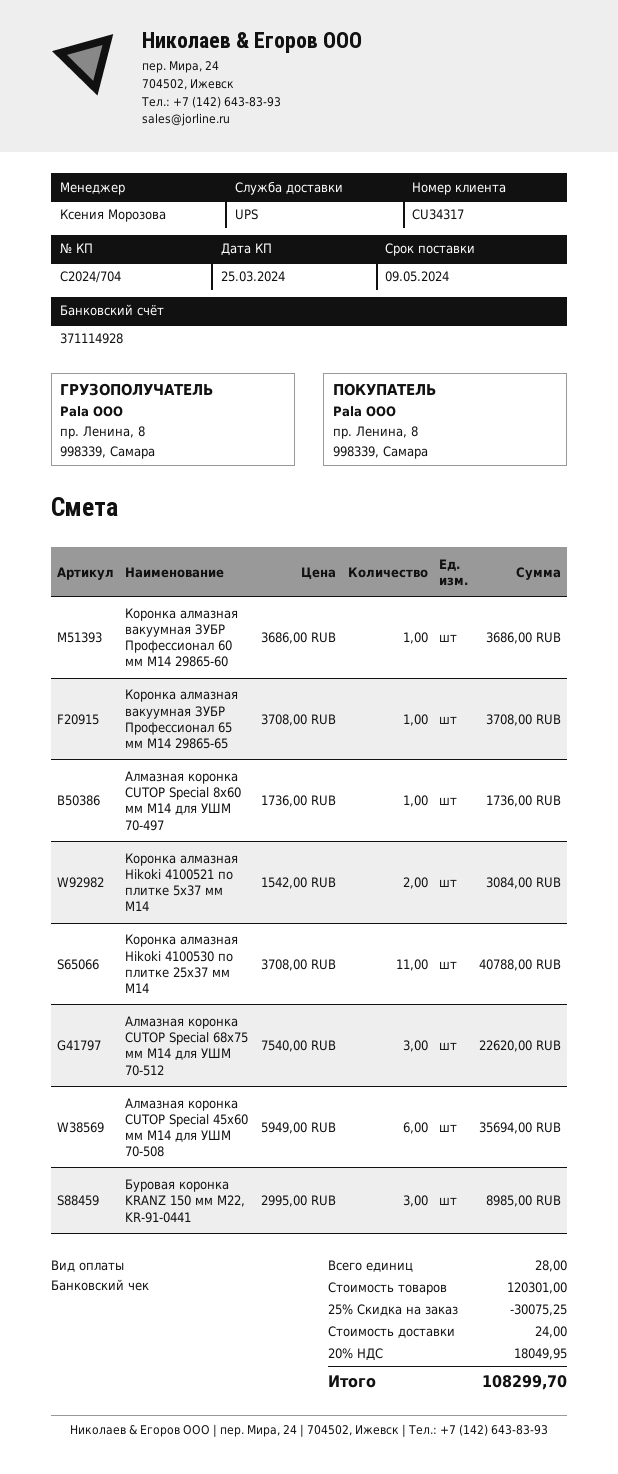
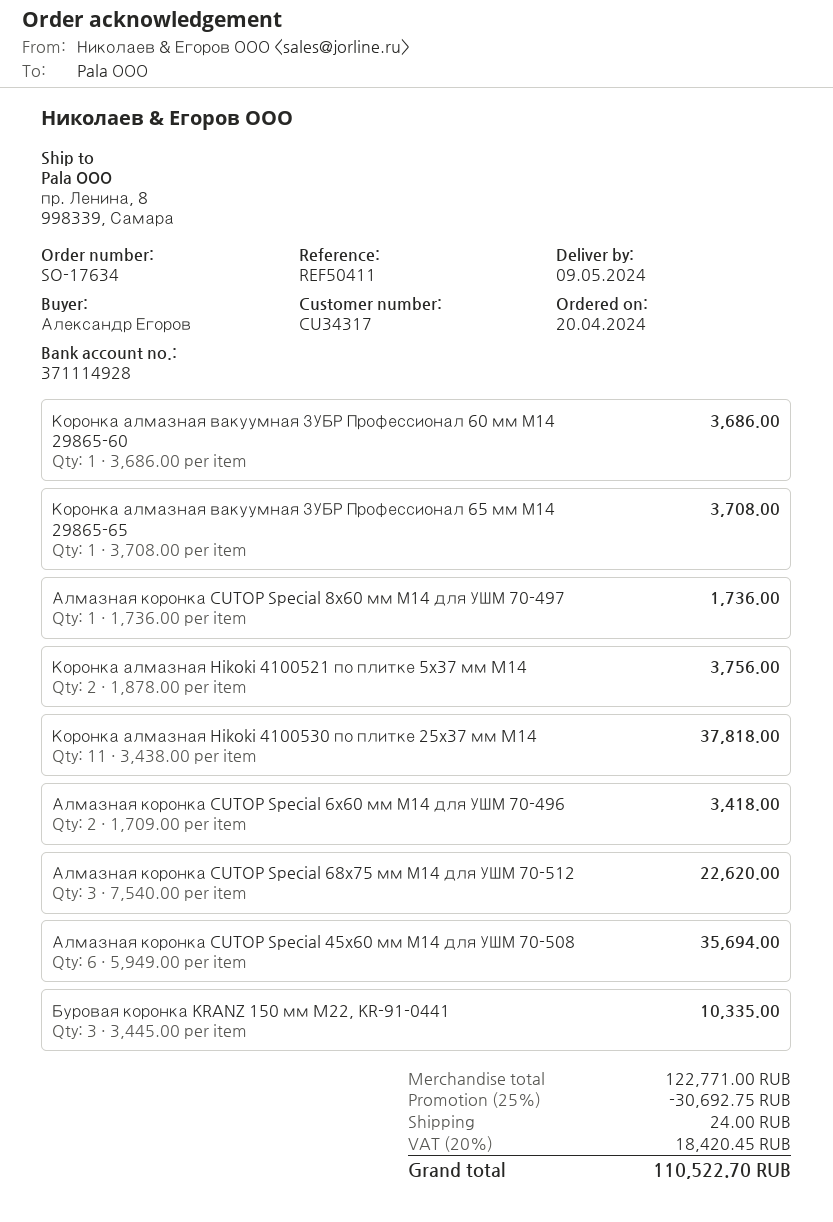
Коронка алмазная Hikoki 4100521 по плитке 5x37 мм M14: 2 x 1542.00 = 3084.00 -> 2 x 1878.00 = 3756.00
Коронка алмазная Hikoki 4100530 по плитке 25x37 мм M14: 11 x 3708.00 = 40788.00 -> 11 x 3438.00 = 37818.00
Буровая коронка KRANZ 150 мм M22, KR-91-0441: 3 x 2995.00 = 8985.00 -> 3 x 3445.00 = 10335.00
Алмазная коронка CUTOP Special 6x60 мм М14 для УШМ 70-496: none -> 2 x 1709.00 = 3418.00
subtotal: 120301.00 -> 122771.00
discount: 25% = 30075.25 -> 25% = 30692.75
tax: 20% = 18049.95 -> 20% = 18420.45
total: 108299.70 -> 110522.70

